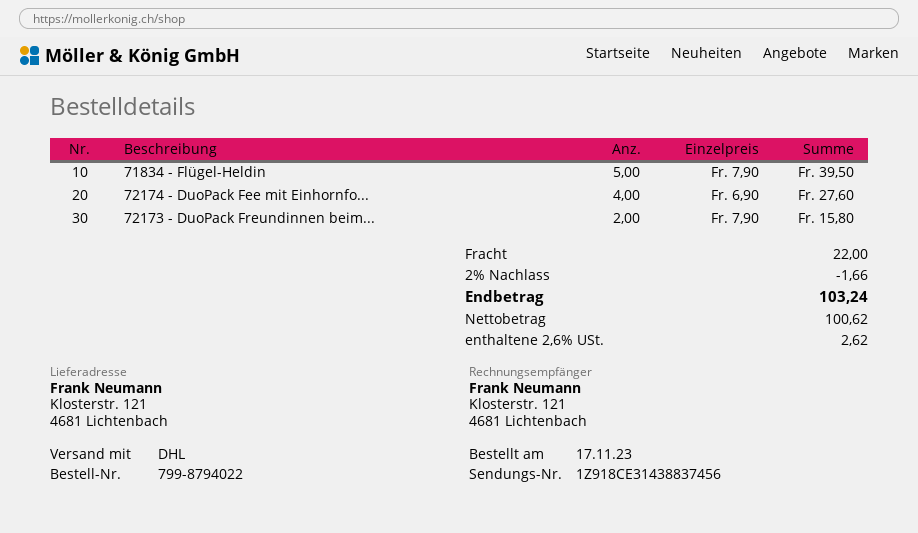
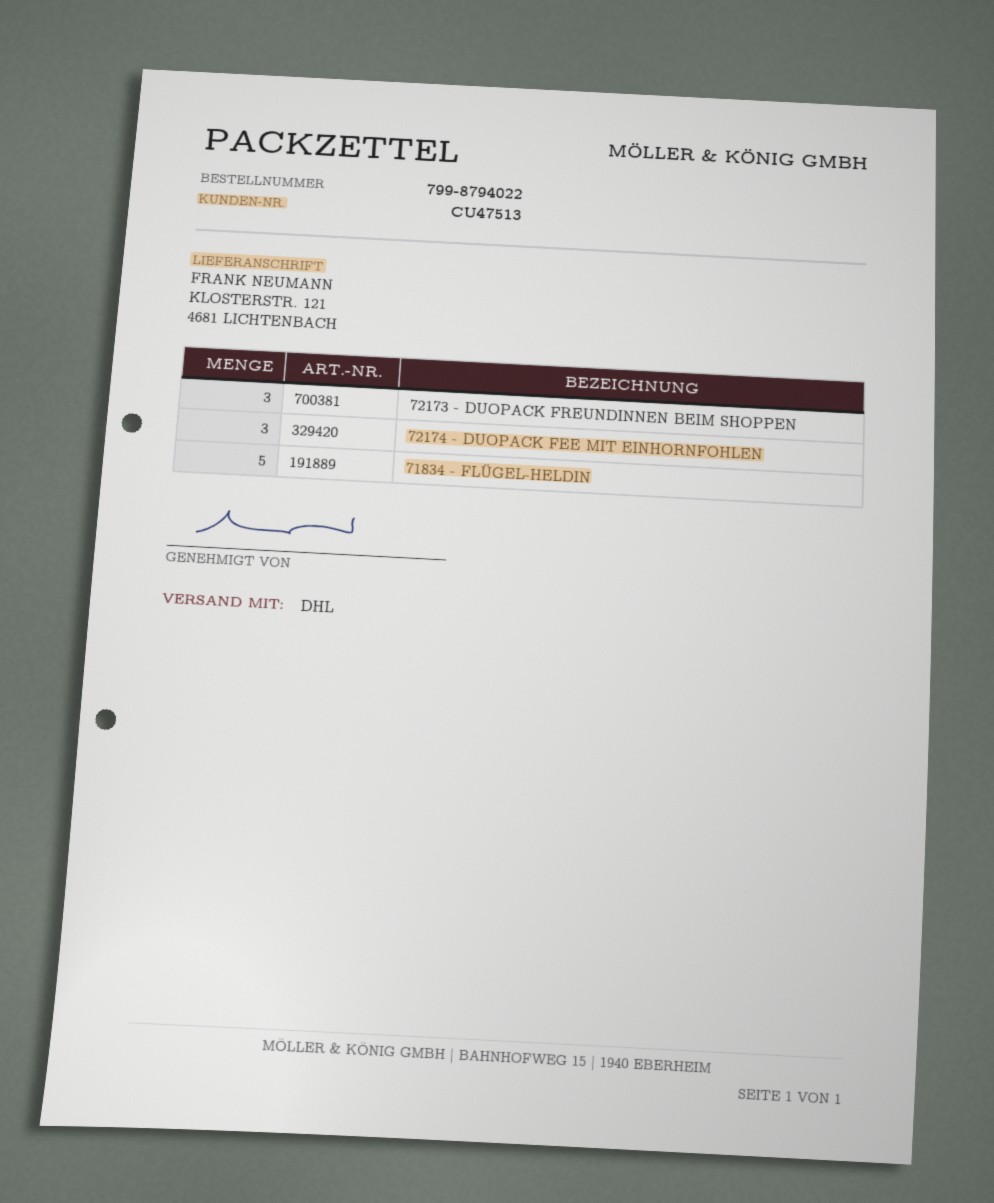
72174 - DuoPack Fee mit Einhornfo...: 4 -> 3
72173 - DuoPack Freundinnen beim...: 2 -> 3

